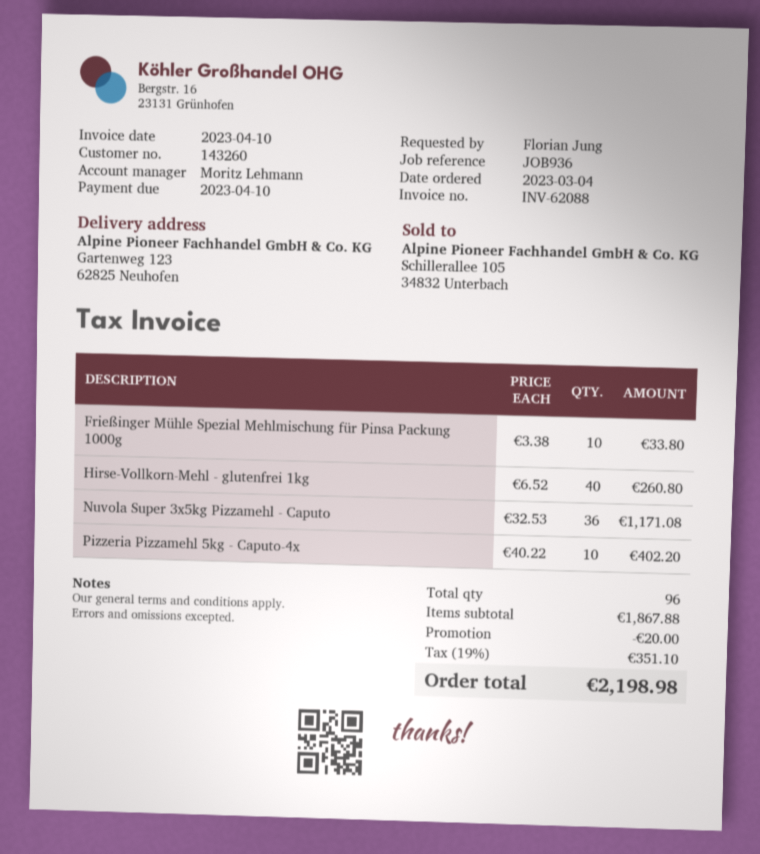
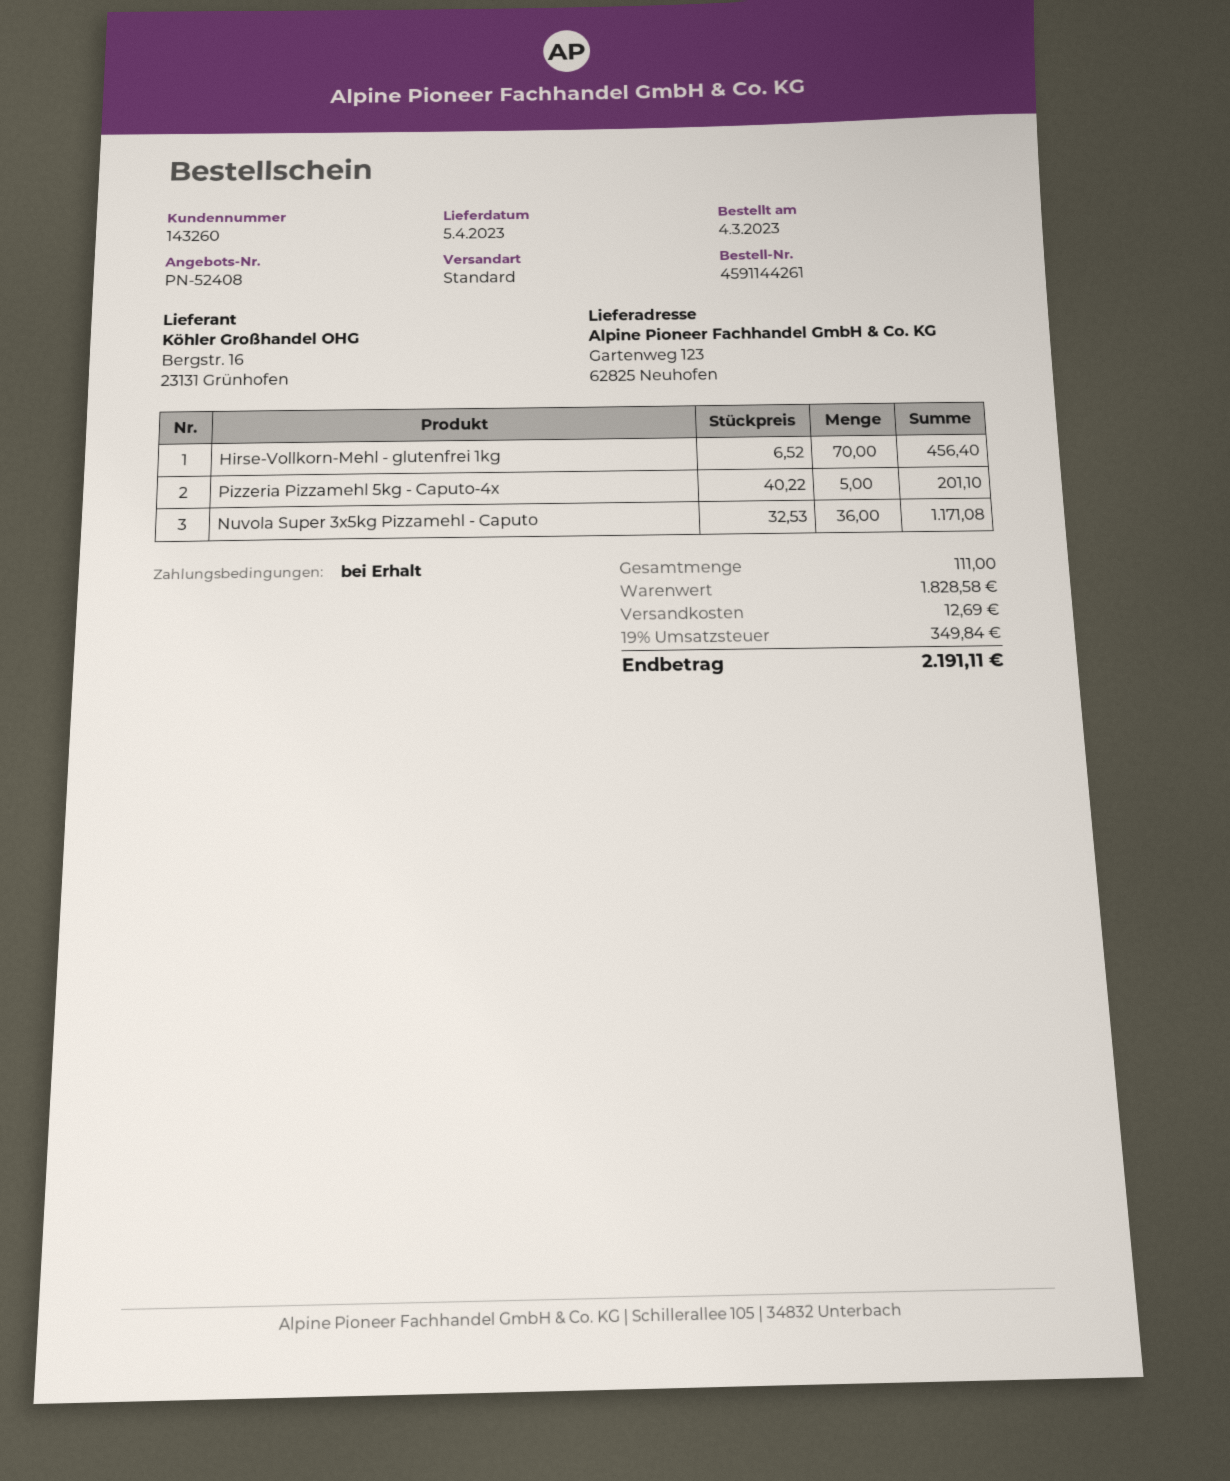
Frießinger Mühle Spezial Mehlmischung für Pinsa Packung 1000g: 10 x 3.38 = 33.80 -> none
Hirse-Vollkorn-Mehl - glutenfrei 1kg: 40 x 6.52 = 260.80 -> 70 x 6.52 = 456.40
Pizzeria Pizzamehl 5kg - Caputo-4x: 10 x 40.22 = 402.20 -> 5 x 40.22 = 201.10
total quantity: 96 -> 111
subtotal: 1867.88 -> 1828.58
discount: 20.00 -> none
shipping: none -> 12.69
tax: 19% = 351.10 -> 19% = 349.84
total: 2198.98 -> 2191.11

